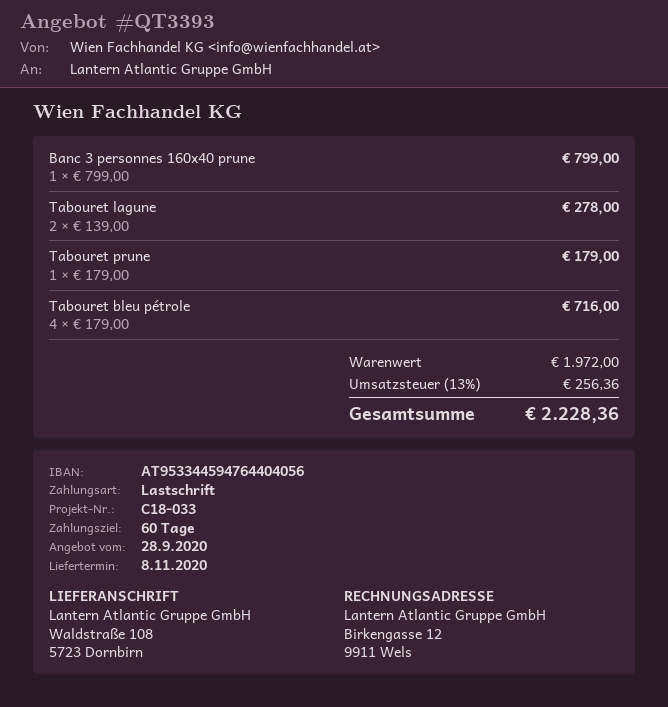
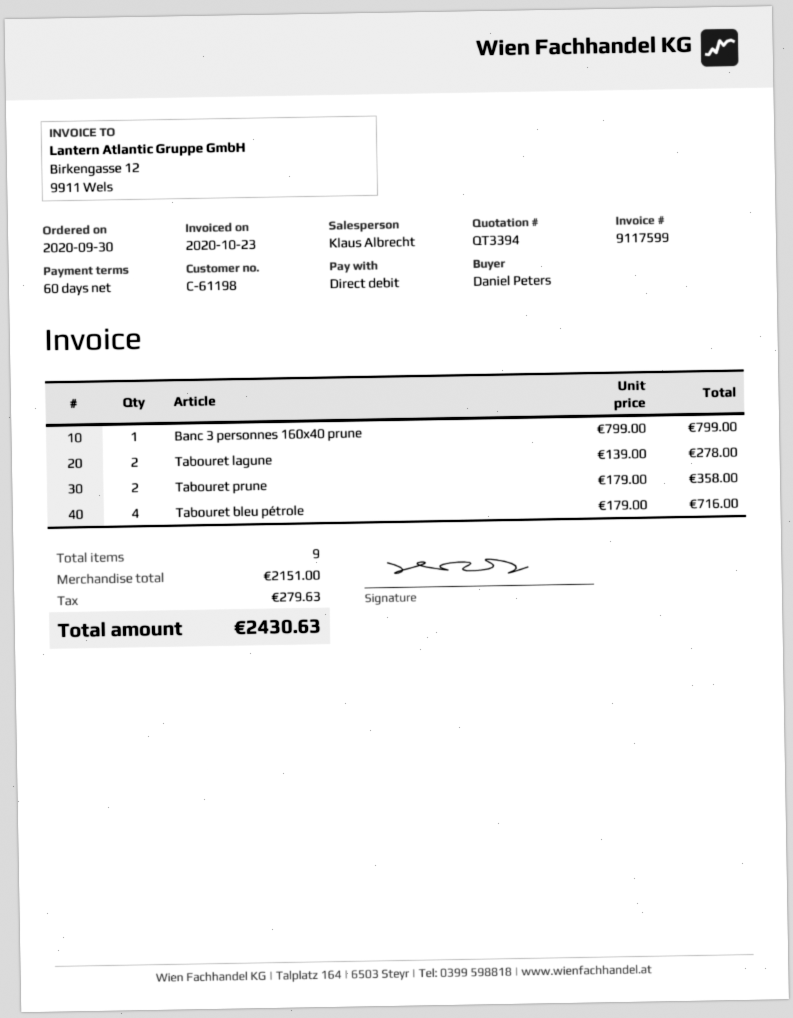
quote number: QT3393 -> QT3394
Tabouret prune: 1 x 179.00 = 179.00 -> 2 x 179.00 = 358.00
subtotal: 1972.00 -> 2151.00
tax: 256.36 -> 279.63
total: 2228.36 -> 2430.63

